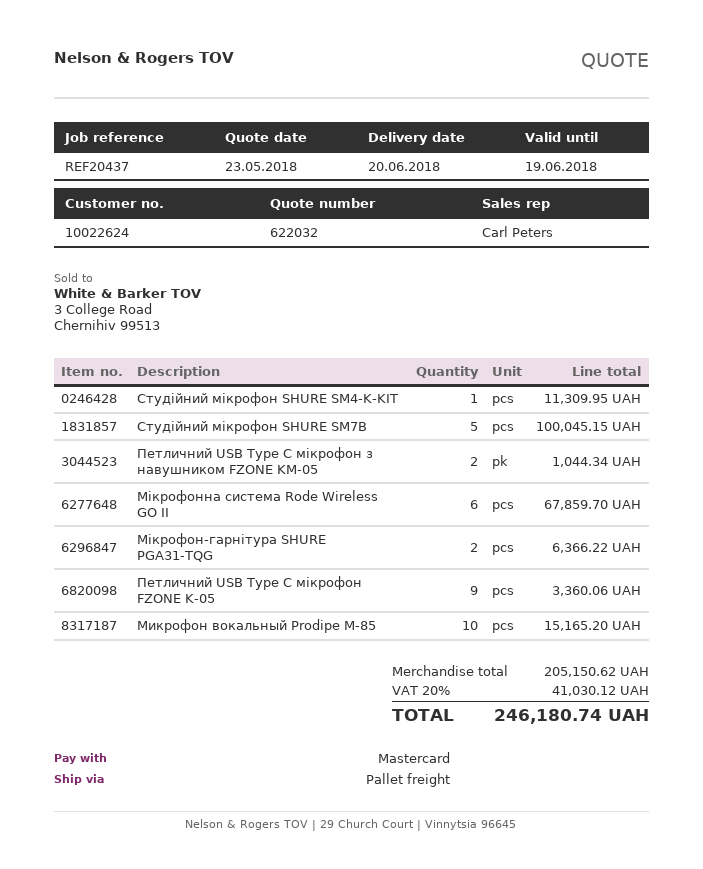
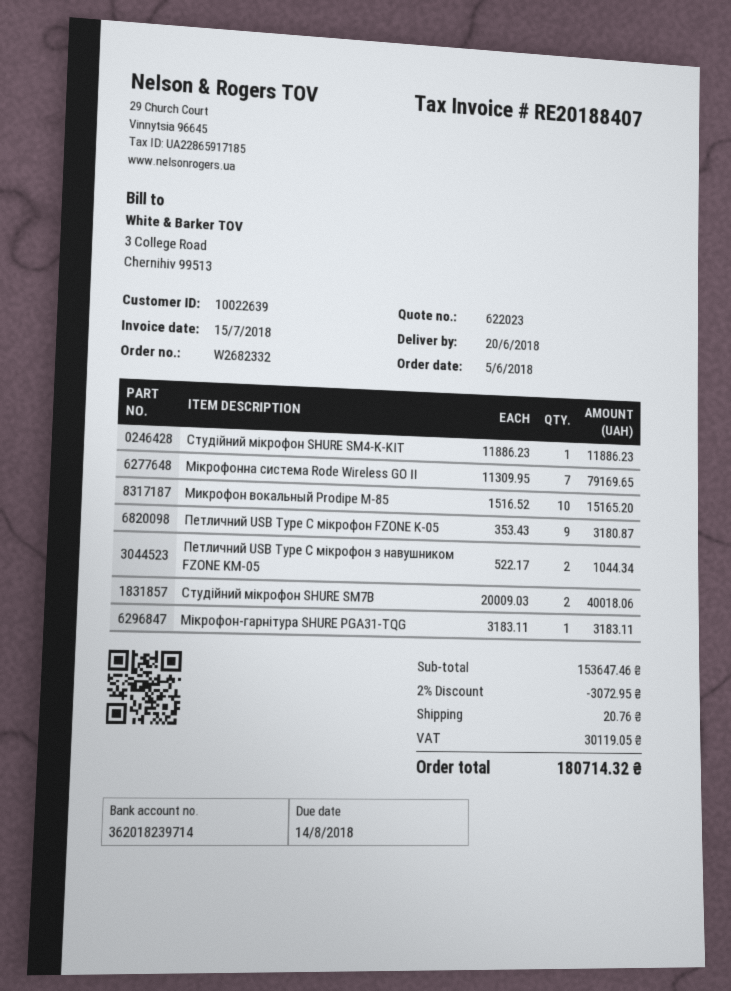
quote number: 622032 -> 622023
customer number: 10022624 -> 10022639
Студійний мікрофон SHURE SM4-K-KIT: 1 for 11309.95 -> 1 for 11886.23
Студійний мікрофон SHURE SM7B: 5 for 100045.15 -> 2 for 40018.06
Мікрофонна система Rode Wireless GO II: 6 for 67859.70 -> 7 for 79169.65
Мікрофон-гарнітура SHURE PGA31-TQG: 2 for 6366.22 -> 1 for 3183.11
Петличний USB Type C мікрофон FZONE K-05: 9 for 3360.06 -> 9 for 3180.87
subtotal: 205150.62 -> 153647.46
discount: none -> 2% = 3072.95
shipping: none -> 20.76
tax: 41030.12 -> 30119.05
total: 246180.74 -> 180714.32

